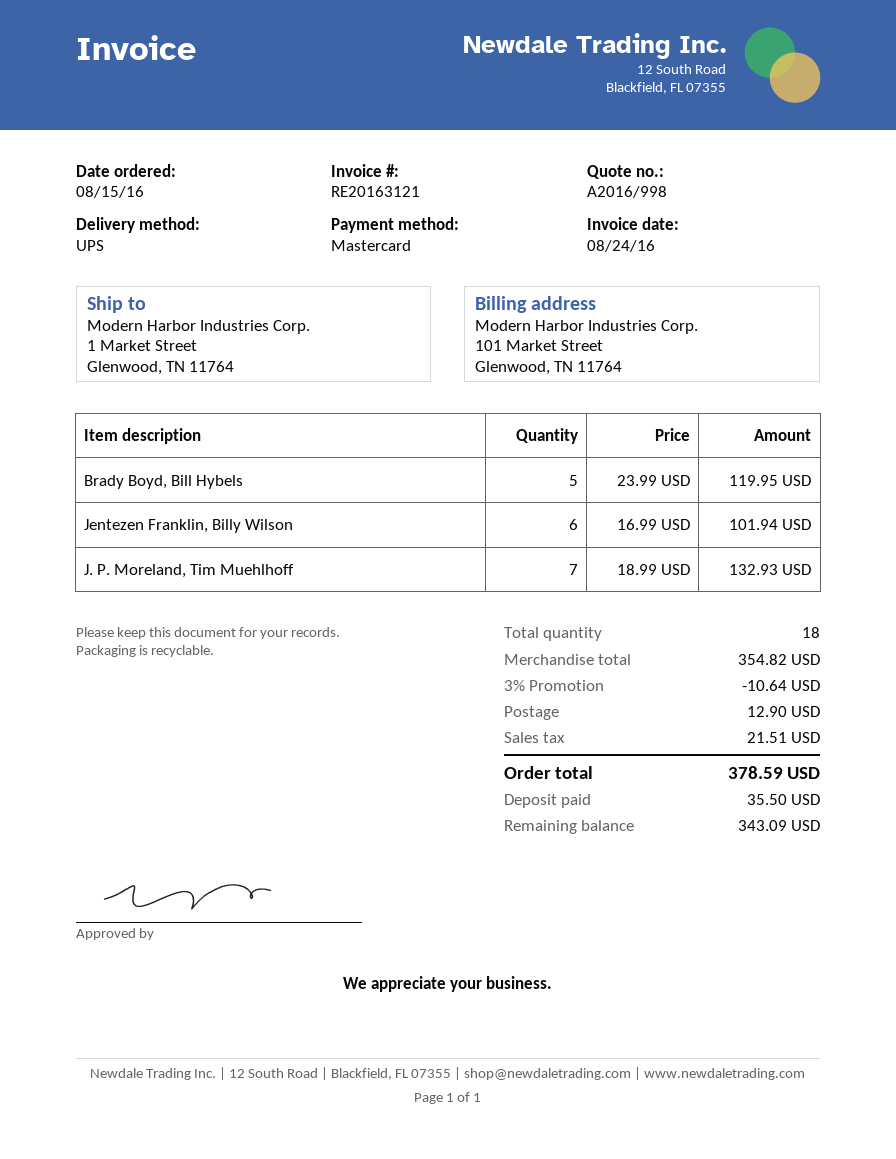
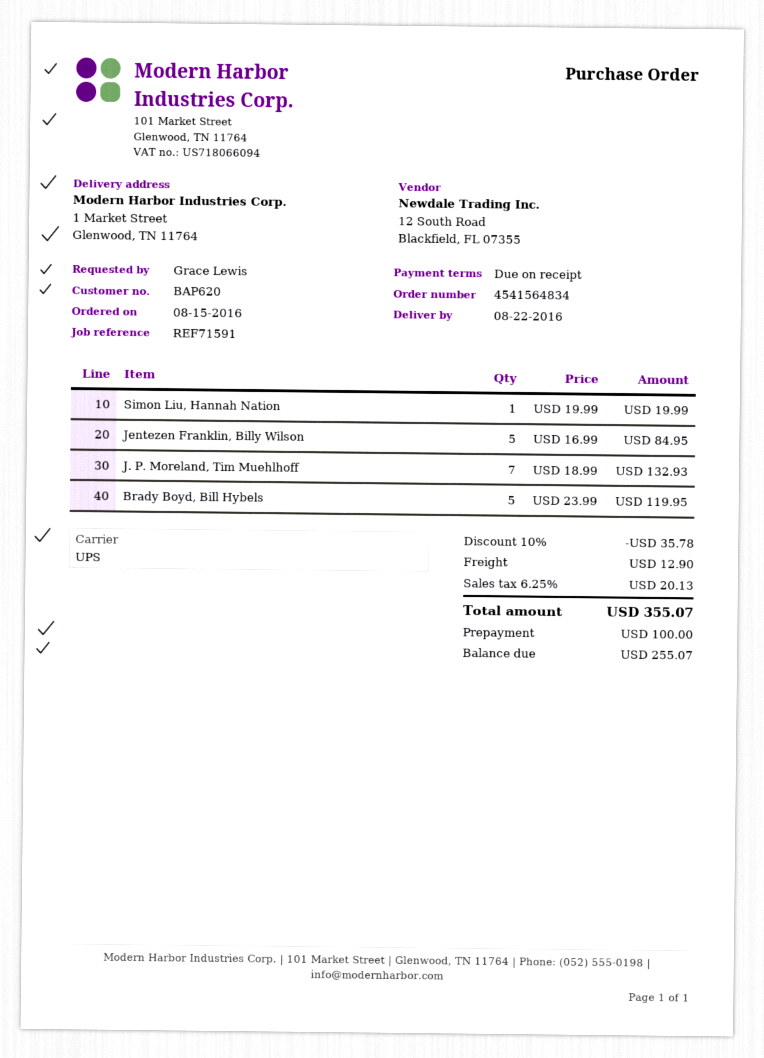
Jentezen Franklin, Billy Wilson: 6 x 16.99 = 101.94 -> 5 x 16.99 = 84.95
Simon Liu, Hannah Nation: none -> 1 x 19.99 = 19.99
discount: 3% = 10.64 -> 10% = 35.78
tax: 21.51 -> 20.13
total: 378.59 -> 355.07
deposit: 35.50 -> 100.00
balance: 343.09 -> 255.07

